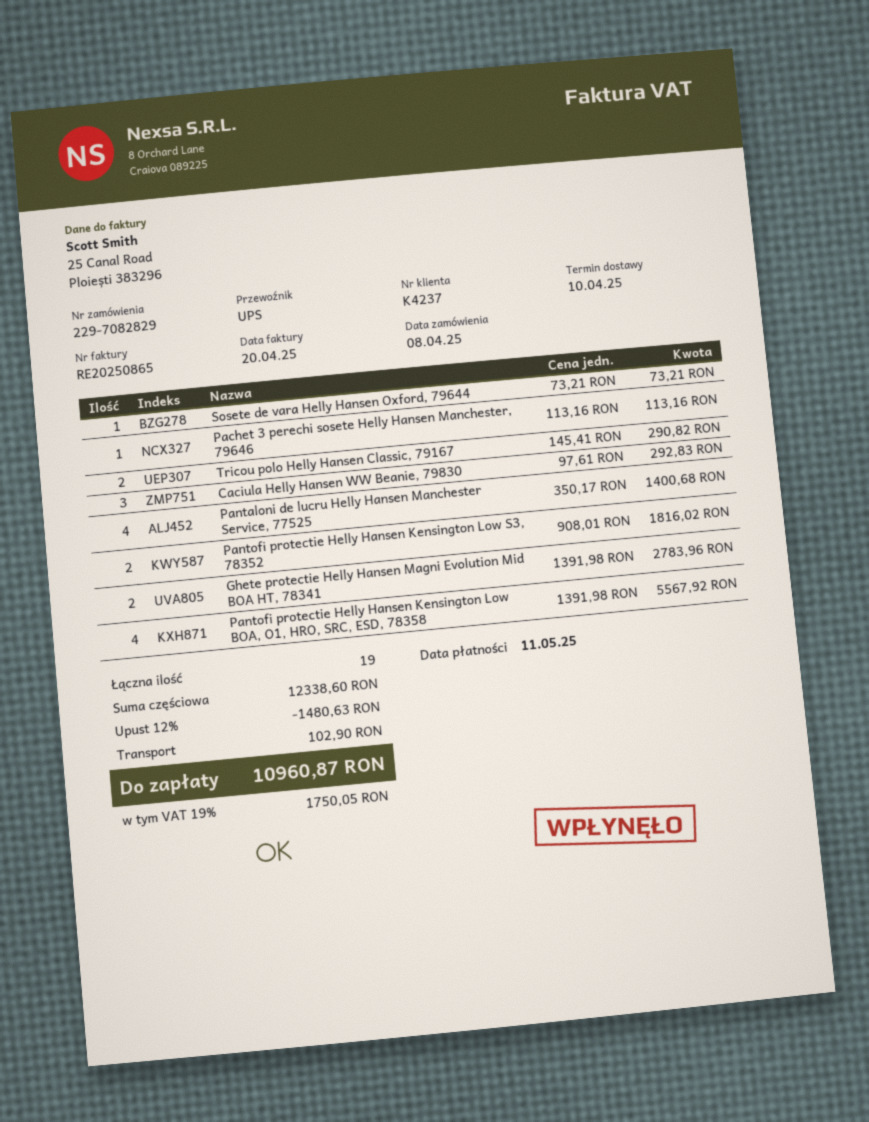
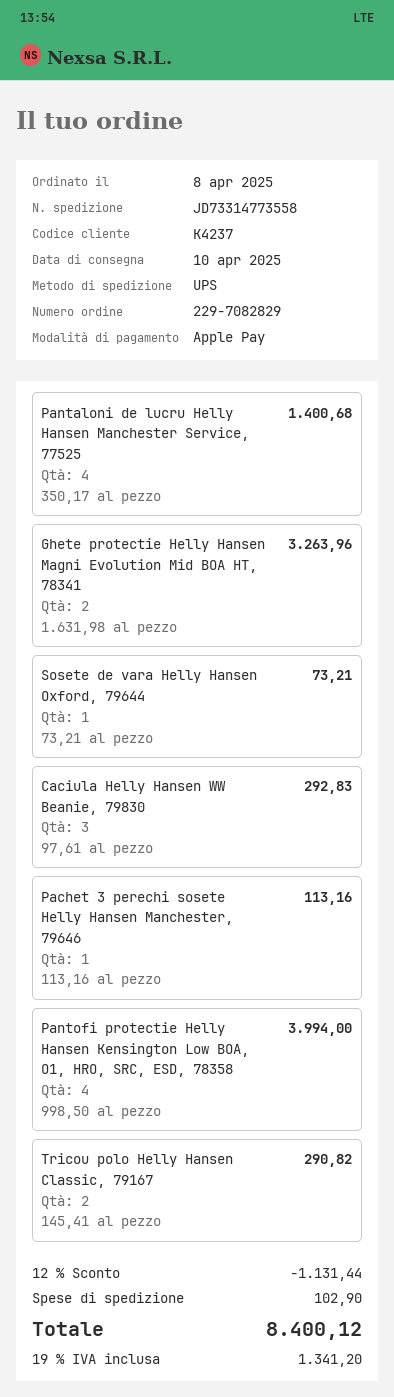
Pantofi protectie Helly Hansen Kensington Low S3, 78352: 2 x 908.01 = 1816.02 -> none
Ghete protectie Helly Hansen Magni Evolution Mid BOA HT, 78341: 2 x 1391.98 = 2783.96 -> 2 x 1631.98 = 3263.96
Pantofi protectie Helly Hansen Kensington Low BOA, O1, HRO, SRC, ESD, 78358: 4 x 1391.98 = 5567.92 -> 4 x 998.50 = 3994.00
discount: 12% = 1480.63 -> 12% = 1131.44
tax: 19% = 1750.05 -> 19% = 1341.20
total: 10960.87 -> 8400.12

